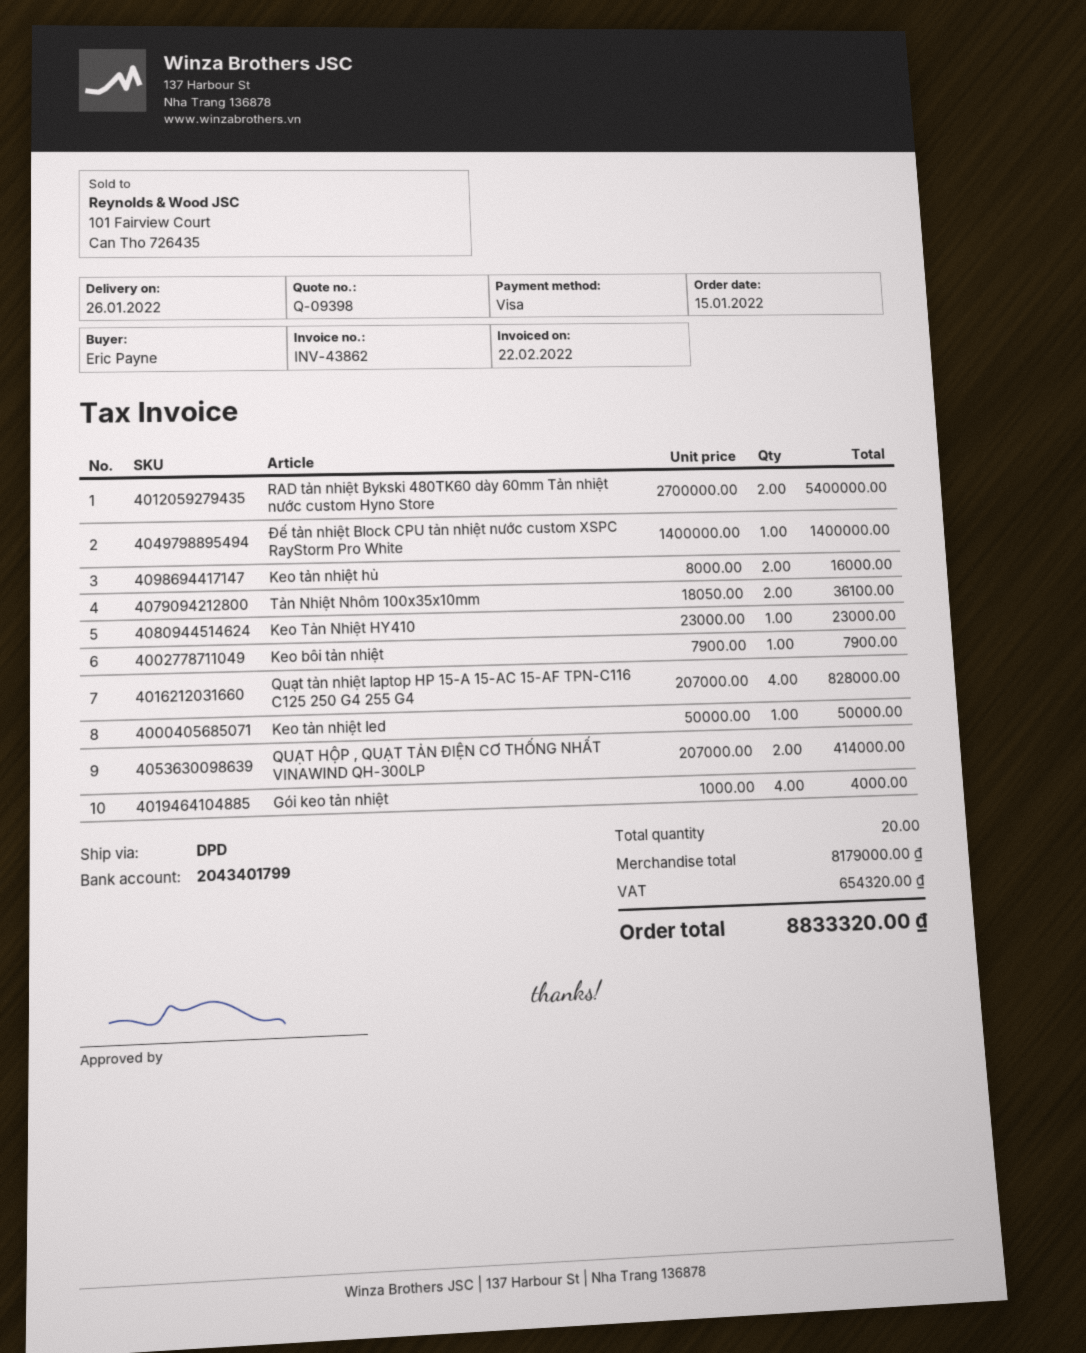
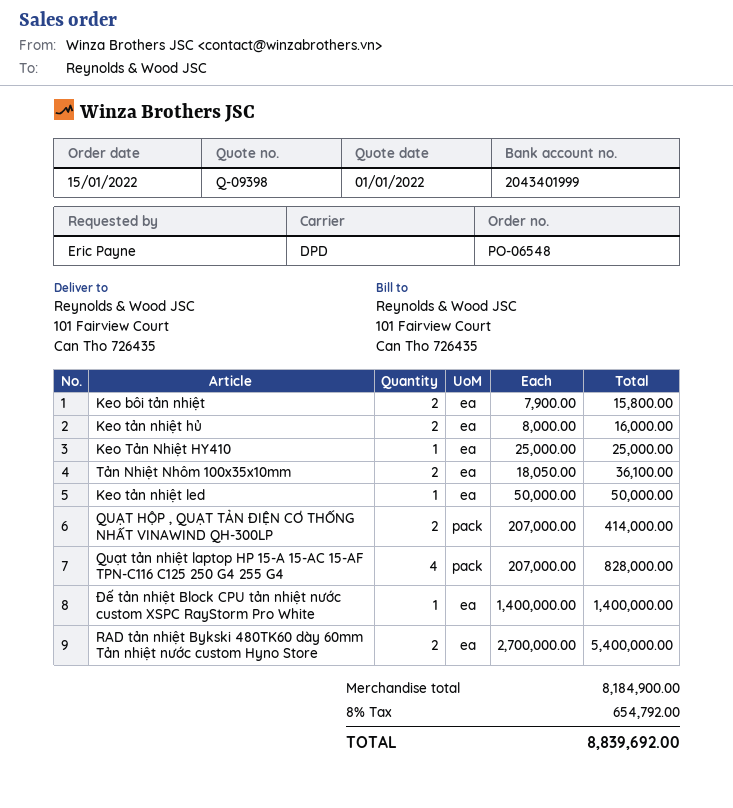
bank account: 2043401799 -> 2043401999
Keo Tản Nhiệt HY410: 1 x 23000.00 = 23000.00 -> 1 x 25000.00 = 25000.00
Keo bôi tản nhiệt: 1 x 7900.00 = 7900.00 -> 2 x 7900.00 = 15800.00
Gói keo tản nhiệt: 4 x 1000.00 = 4000.00 -> none
subtotal: 8179000.00 -> 8184900.00
tax: 654320.00 -> 654792.00
total: 8833320.00 -> 8839692.00

